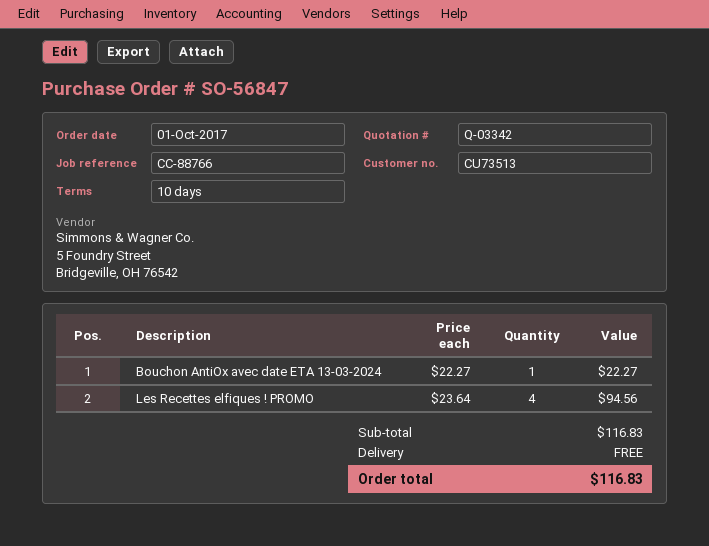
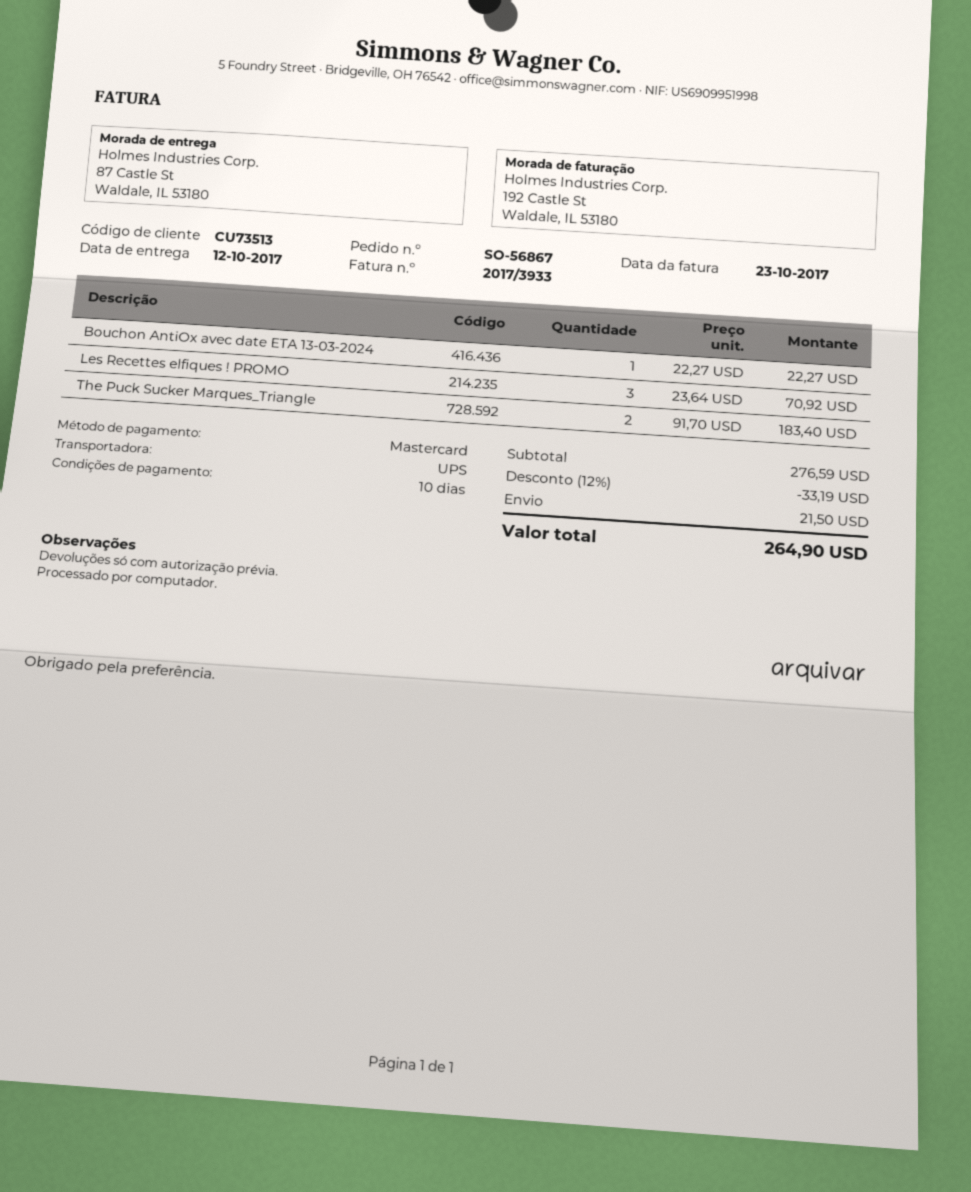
order number: SO-56847 -> SO-56867
Les Recettes elfiques ! PROMO: 4 x 23.64 = 94.56 -> 3 x 23.64 = 70.92
The Puck Sucker Marques_Triangle: none -> 2 x 91.70 = 183.40
subtotal: 116.83 -> 276.59
discount: none -> 12% = 33.19
shipping: 0.00 -> 21.50
total: 116.83 -> 264.90

